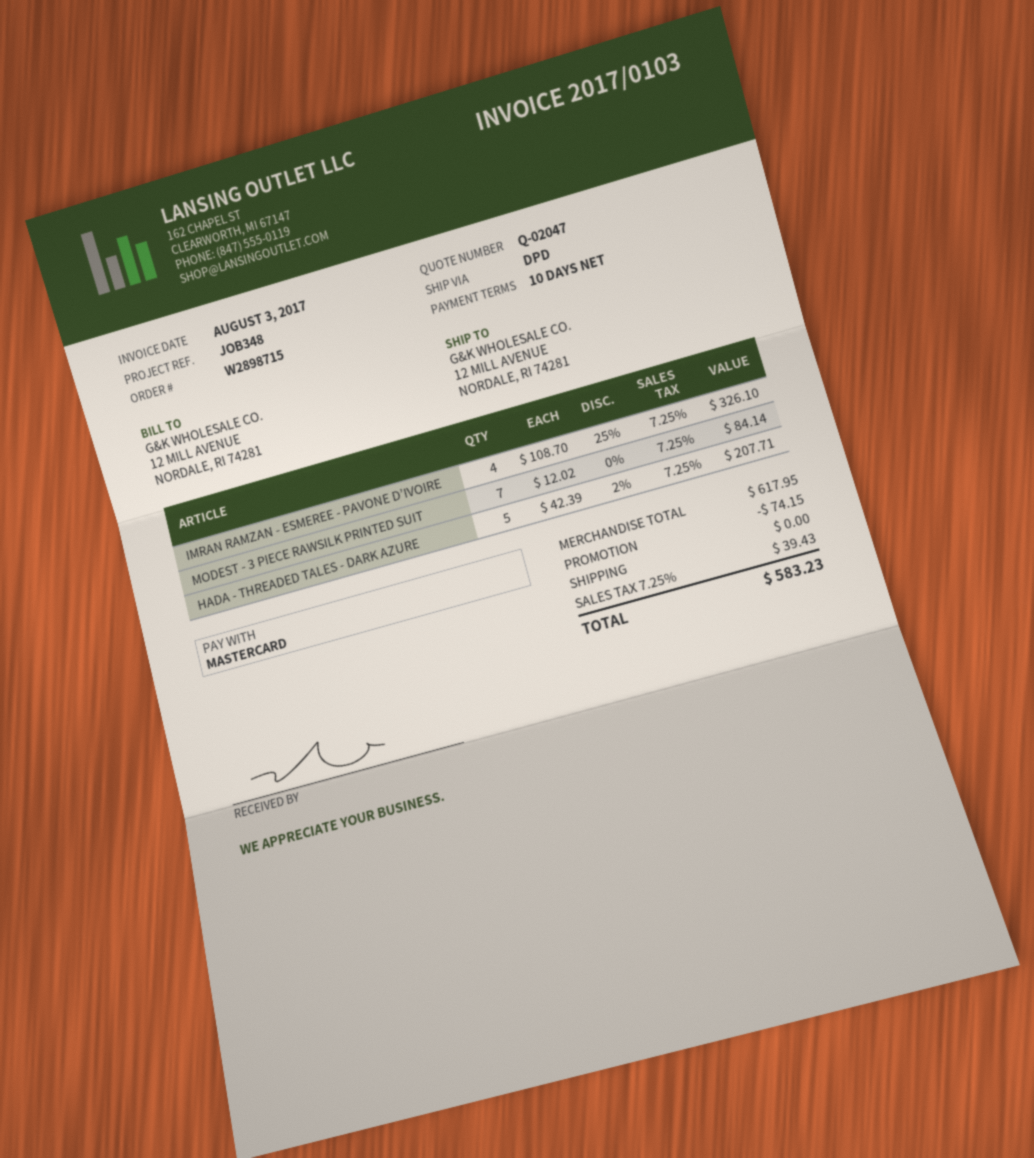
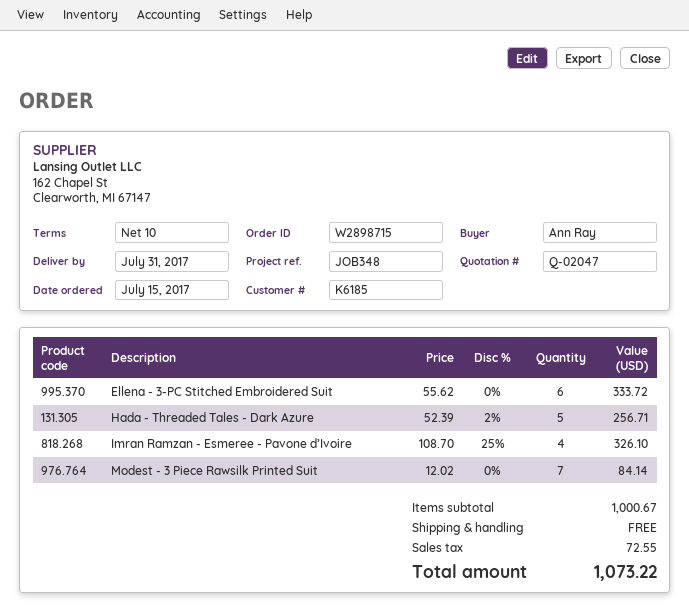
HADA - THREADED TALES - DARK AZURE: 5 x 42.39 - 2% = 207.71 -> 5 x 52.39 - 2% = 256.71
Ellena - 3-PC Stitched Embroidered Suit: none -> 6 x 55.62 = 333.72
subtotal: 617.95 -> 1000.67
discount: 74.15 -> none
tax: 39.43 -> 72.55
total: 583.23 -> 1073.22

